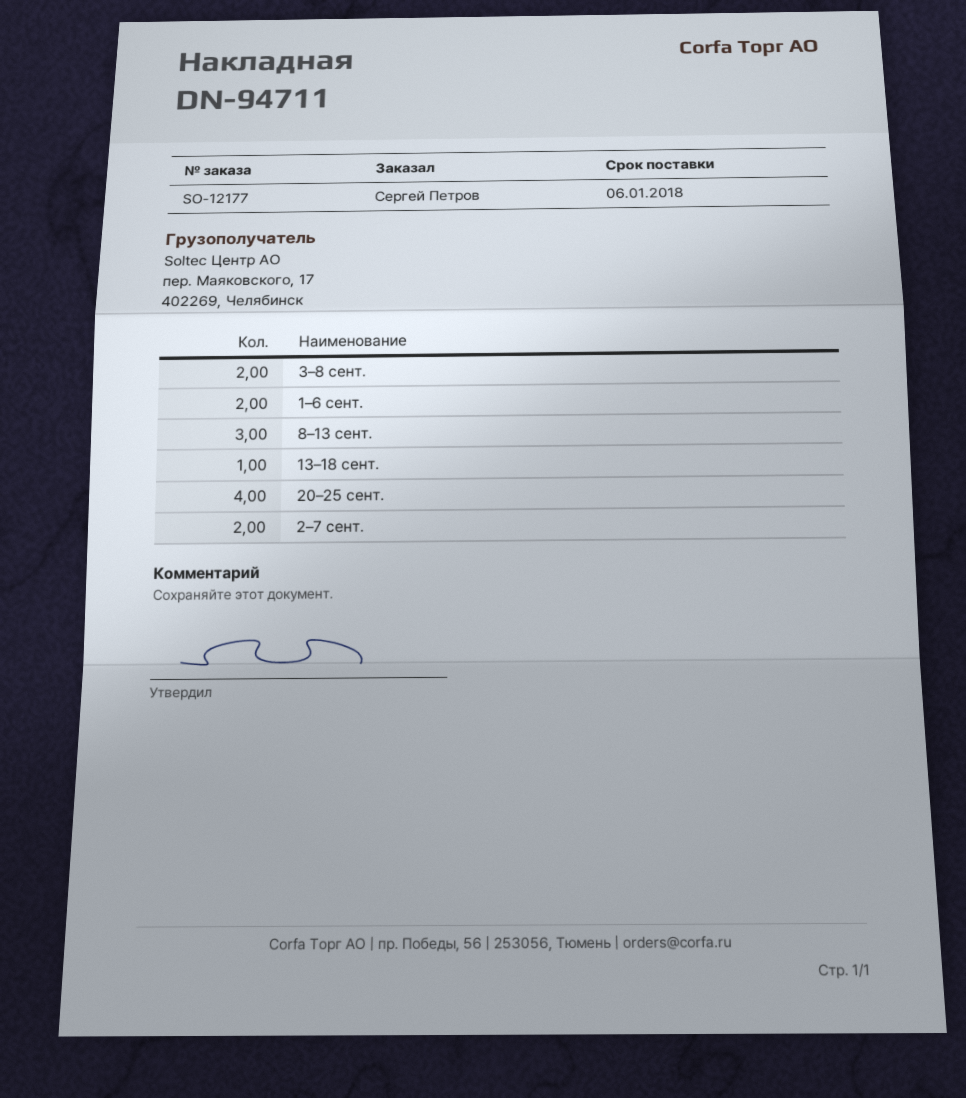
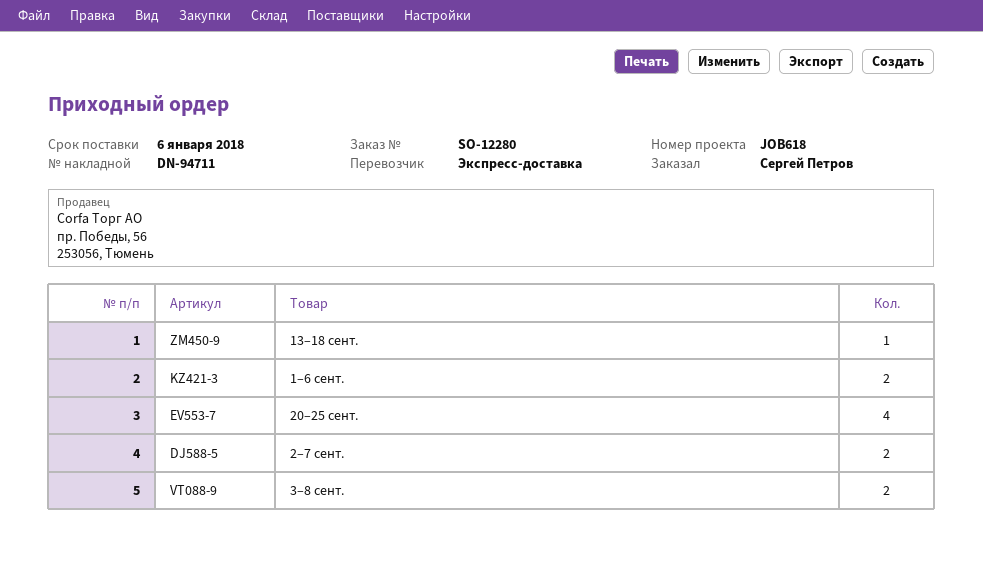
order number: SO-12177 -> SO-12280
8–13 сент.: 3 -> none

